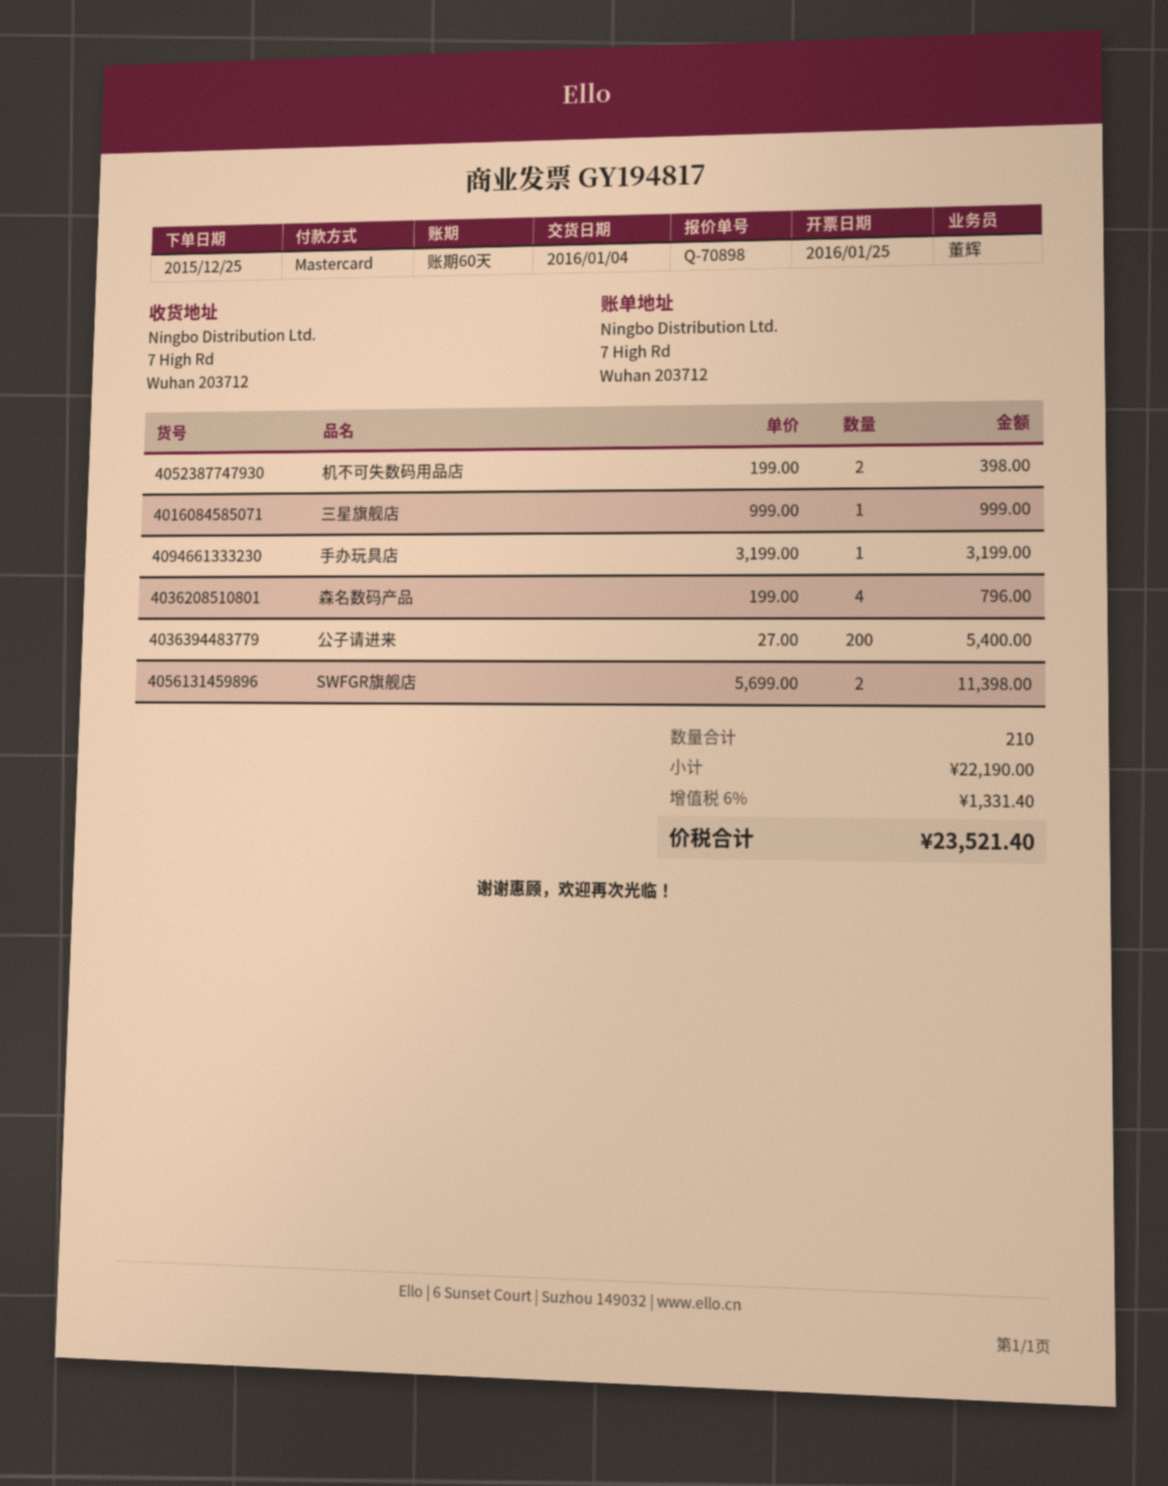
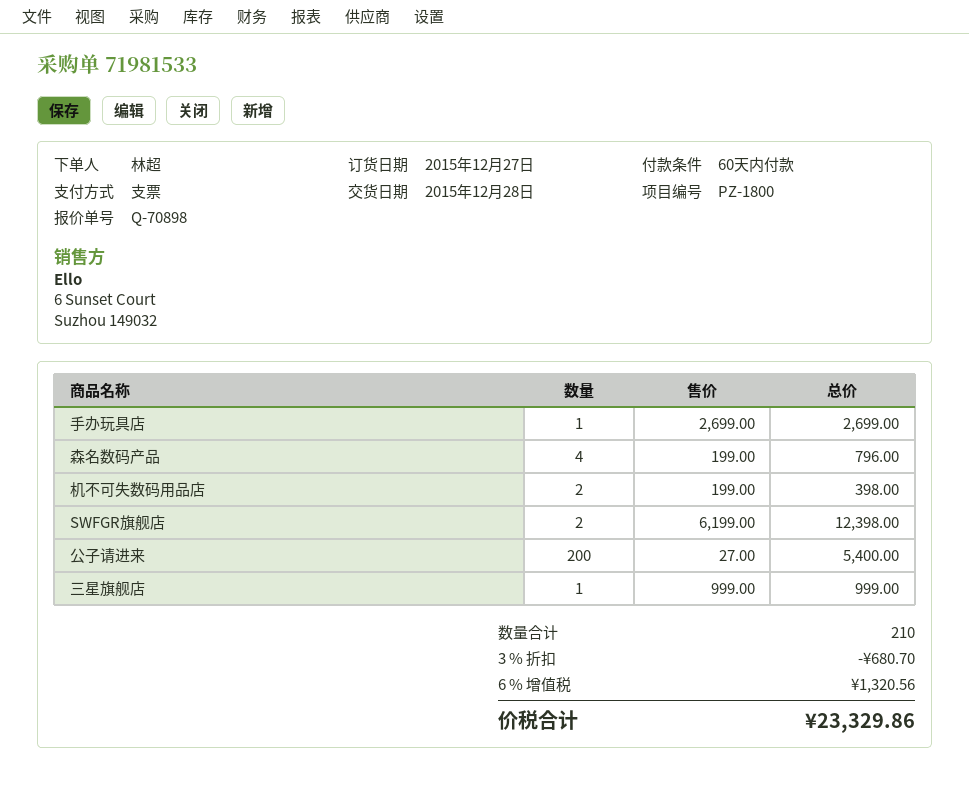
order date: 2015-12-25 -> 2015-12-27
delivery date: 2016-01-04 -> 2015-12-28
payment method: Mastercard -> cheque
手办玩具店: 1 x 3199.00 = 3199.00 -> 1 x 2699.00 = 2699.00
SWFGR旗舰店: 2 x 5699.00 = 11398.00 -> 2 x 6199.00 = 12398.00
discount: none -> 3% = 680.70
tax: 6% = 1331.40 -> 6% = 1320.56
total: 23521.40 -> 23329.86

